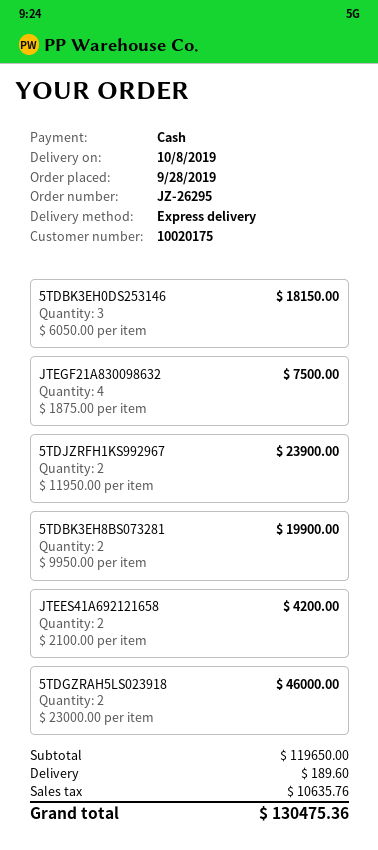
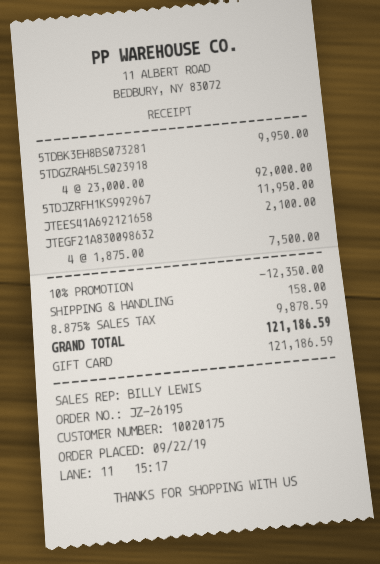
order number: JZ-26295 -> JZ-26195
order date: 2019-09-28 -> 2019-09-22
payment method: cash -> gift card
5TDBK3EH0DS253146: 3 x 6050.00 = 18150.00 -> none
5TDJZRFH1KS992967: 2 x 11950.00 = 23900.00 -> 1 x 11950.00 = 11950.00
5TDBK3EH8BS073281: 2 x 9950.00 = 19900.00 -> 1 x 9950.00 = 9950.00
JTEES41A692121658: 2 x 2100.00 = 4200.00 -> 1 x 2100.00 = 2100.00
5TDGZRAH5LS023918: 2 x 23000.00 = 46000.00 -> 4 x 23000.00 = 92000.00
discount: none -> 10% = 12350.00
shipping: 189.60 -> 158.00
tax: 10635.76 -> 9878.59
total: 130475.36 -> 121186.59

